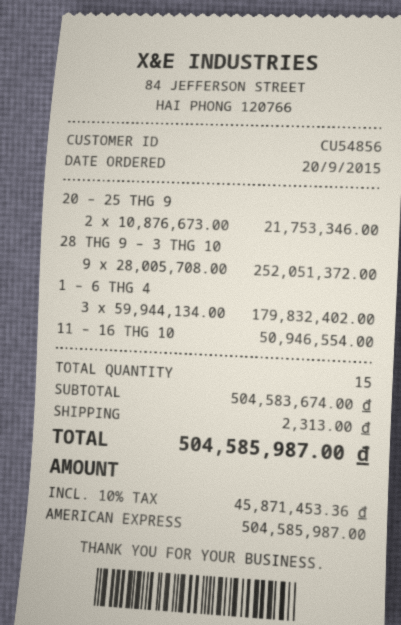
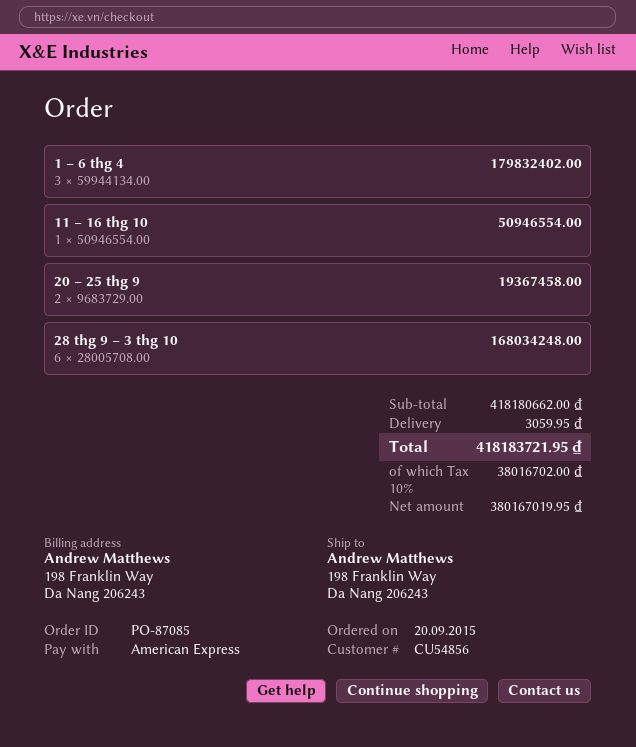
20 – 25 THG 9: 2 x 10876673.00 = 21753346.00 -> 2 x 9683729.00 = 19367458.00
28 THG 9 – 3 THG 10: 9 x 28005708.00 = 252051372.00 -> 6 x 28005708.00 = 168034248.00
subtotal: 504583674.00 -> 418180662.00
shipping: 2313.00 -> 3059.95
tax: 10% = 45871453.36 -> 10% = 38016702.00
total: 504585987.00 -> 418183721.95

